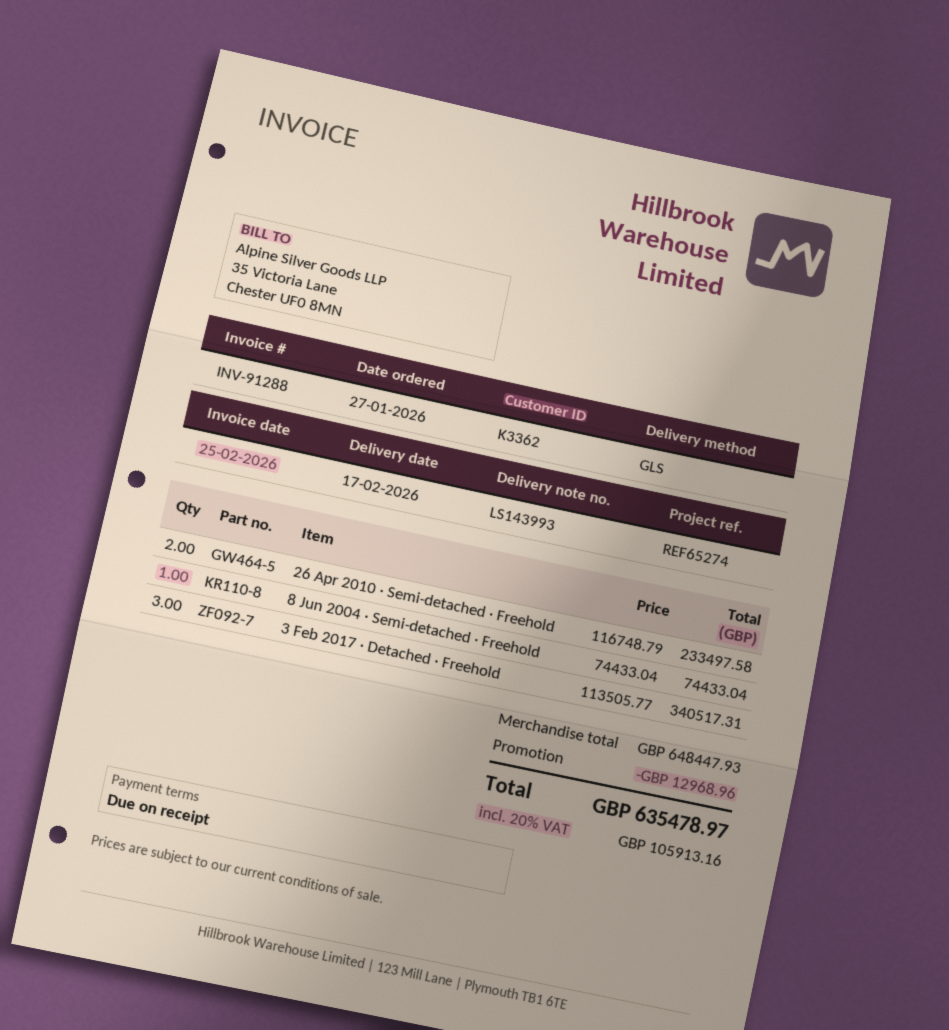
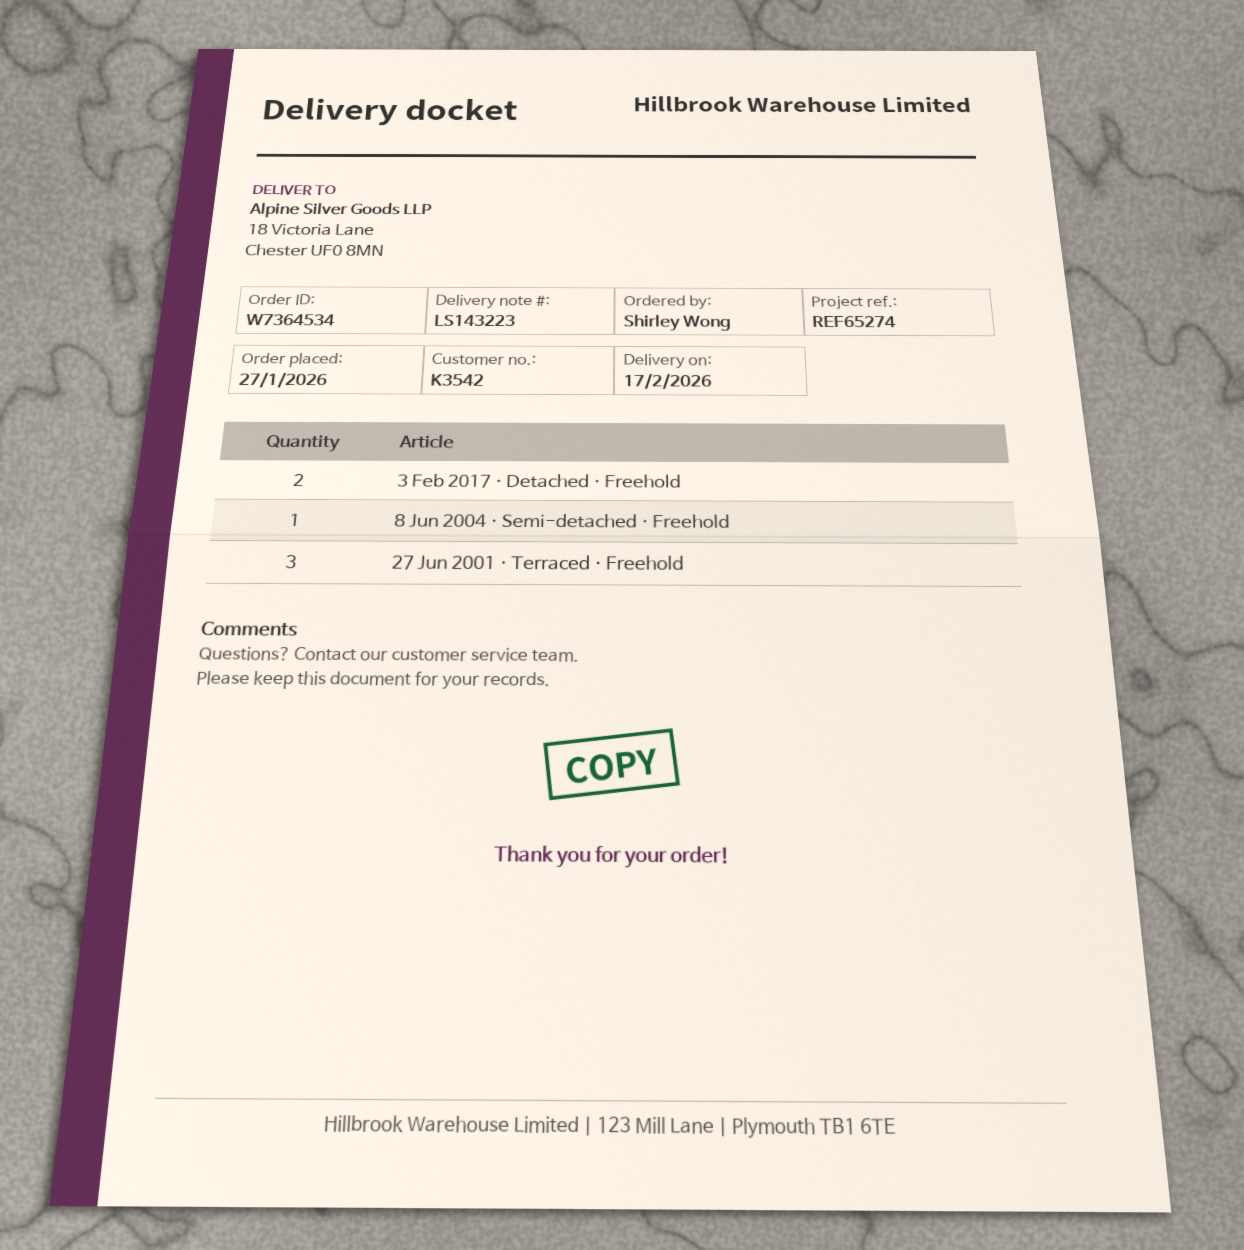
delivery note number: LS143993 -> LS143223
customer number: K3362 -> K3542
26 Apr 2010 · Semi-detached · Freehold: 2 -> none
3 Feb 2017 · Detached · Freehold: 3 -> 2
27 Jun 2001 · Terraced · Freehold: none -> 3

